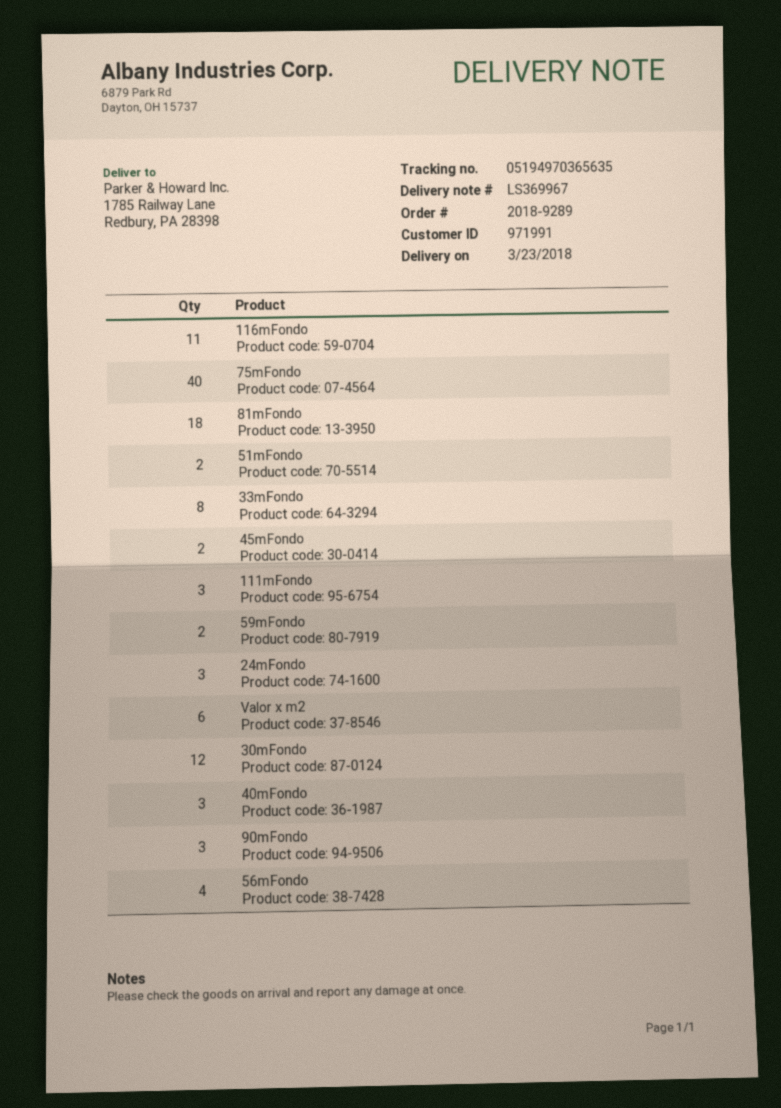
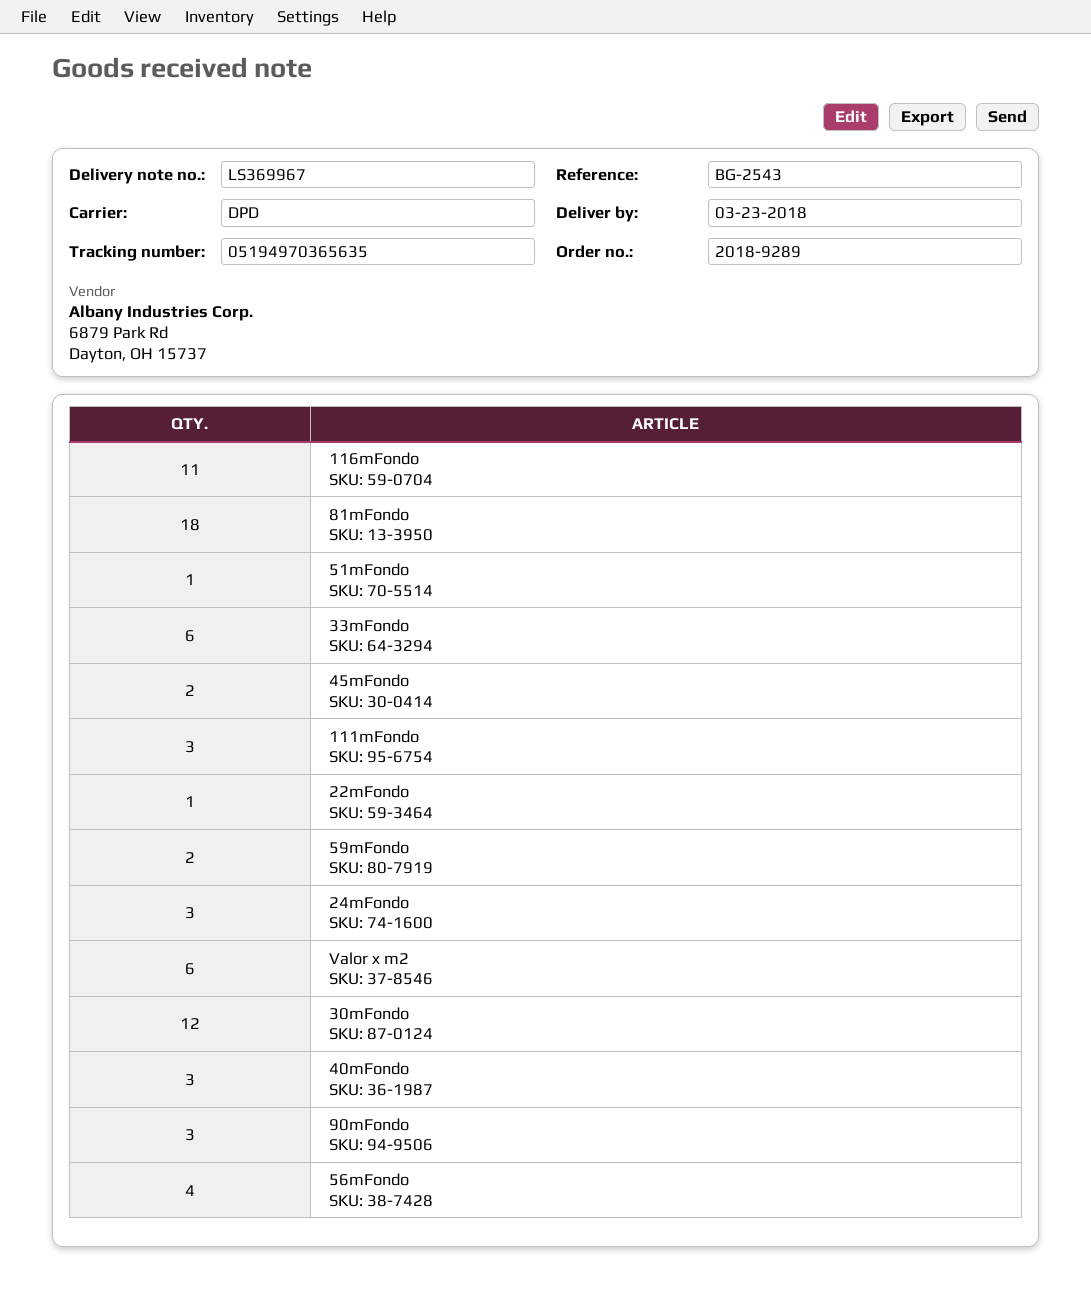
75mFondo: 40 -> none
51mFondo: 2 -> 1
33mFondo: 8 -> 6
22mFondo: none -> 1

